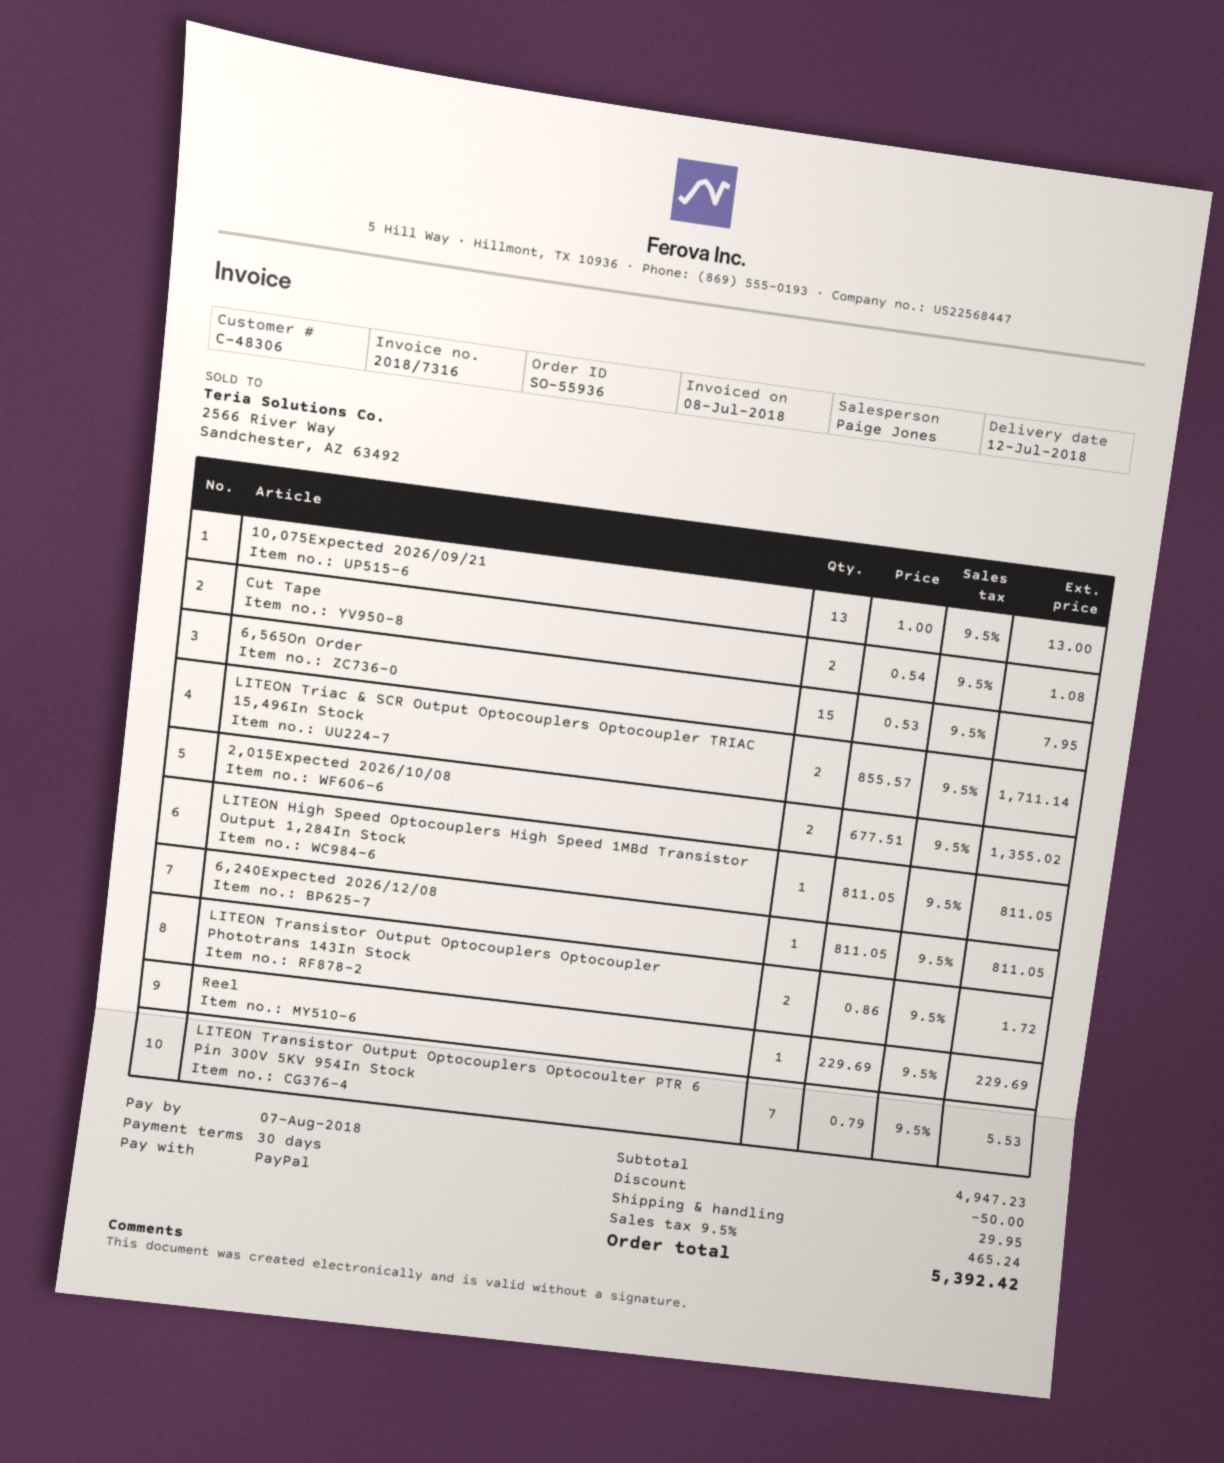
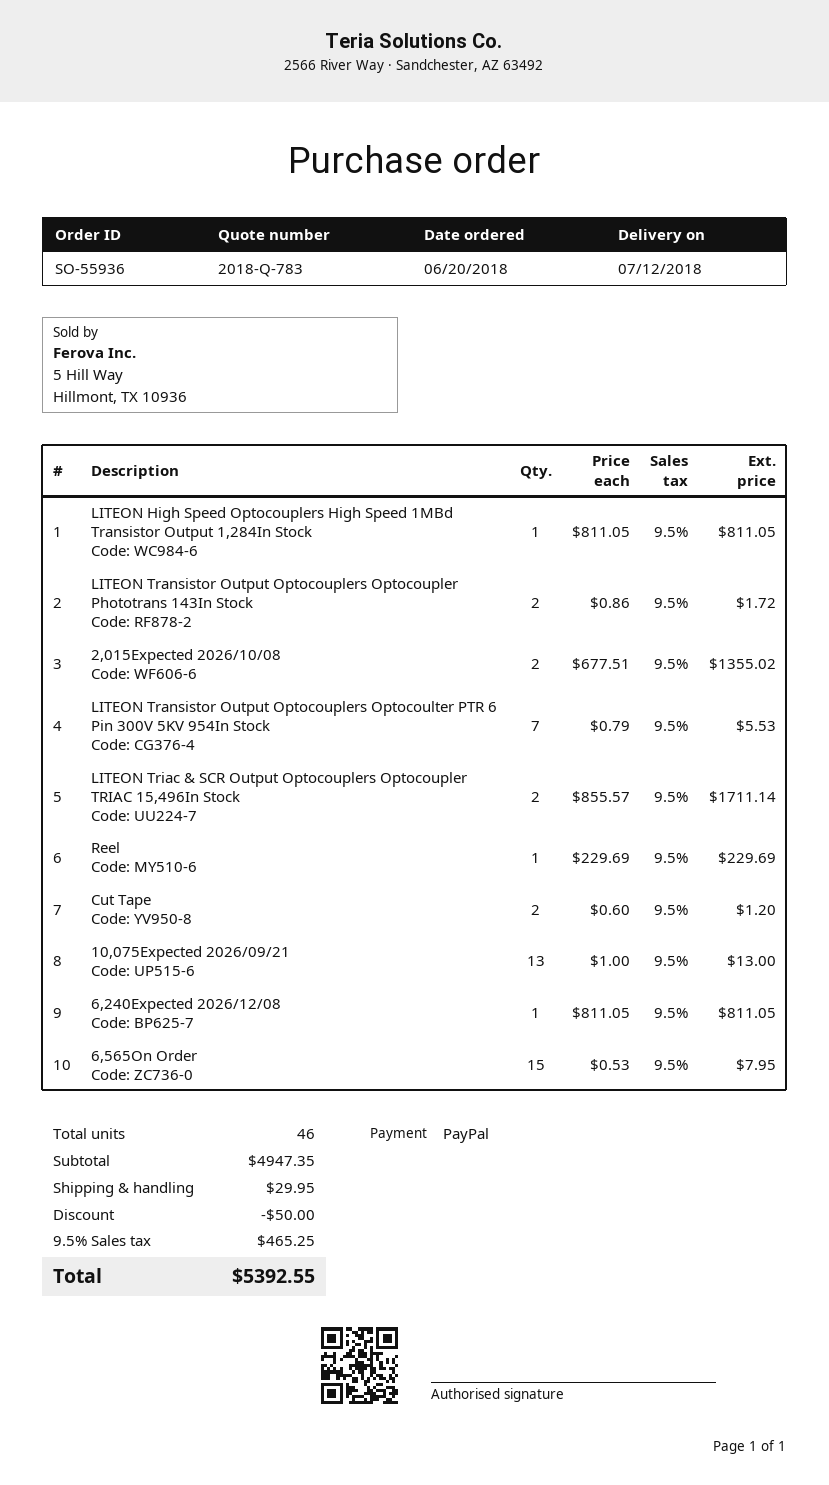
Cut Tape: 2 x 0.54 = 1.08 -> 2 x 0.60 = 1.20
subtotal: 4947.23 -> 4947.35
tax: 9.5% = 465.24 -> 9.5% = 465.25
total: 5392.42 -> 5392.55

